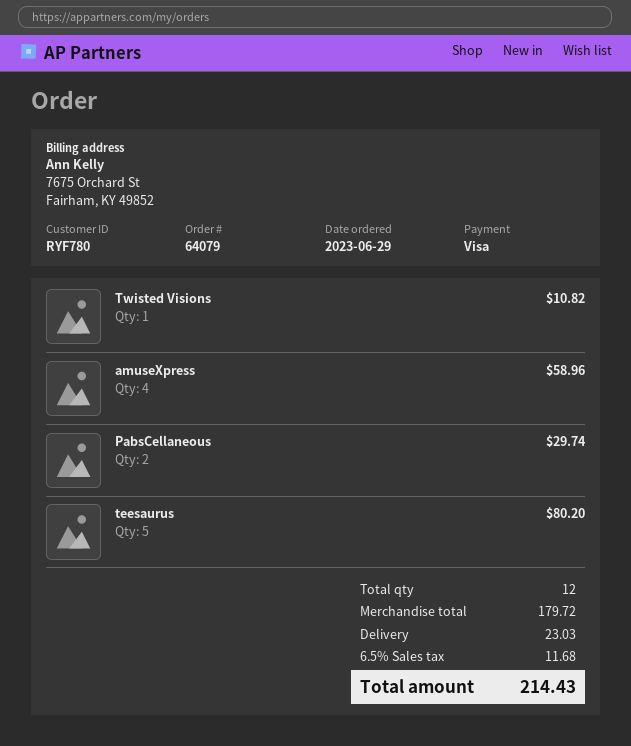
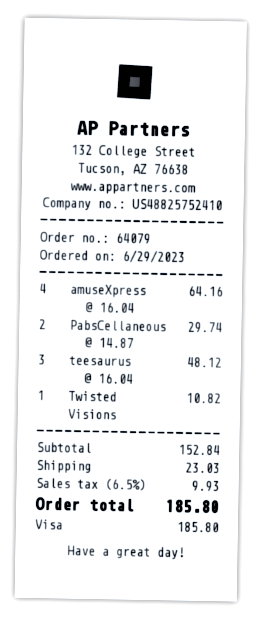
amuseXpress: 4 for 58.96 -> 4 for 64.16
teesaurus: 5 for 80.20 -> 3 for 48.12
subtotal: 179.72 -> 152.84
tax: 6.5% = 11.68 -> 6.5% = 9.93
total: 214.43 -> 185.80

